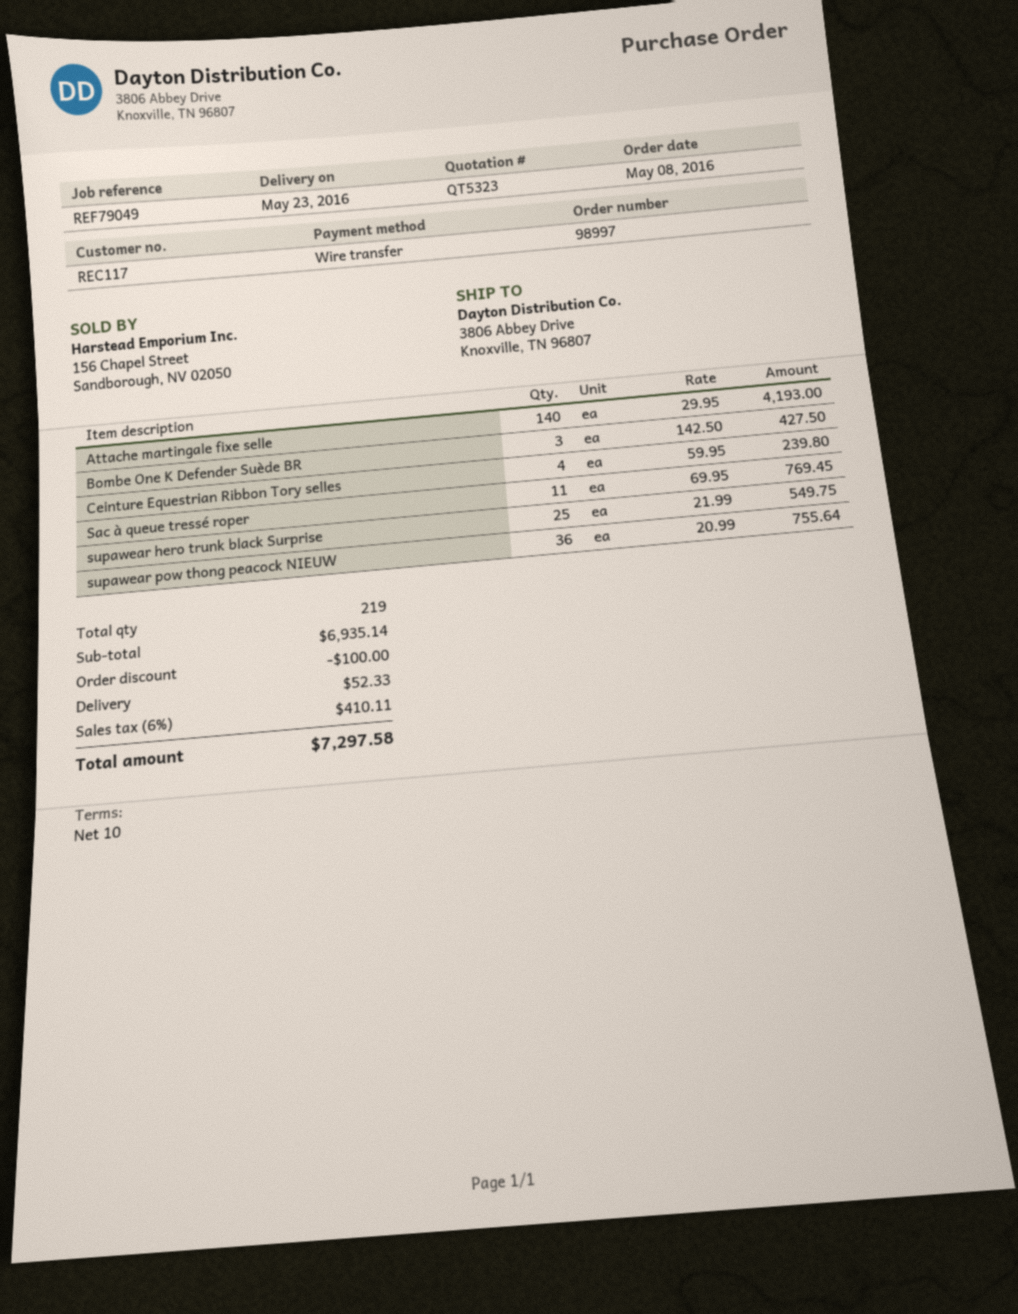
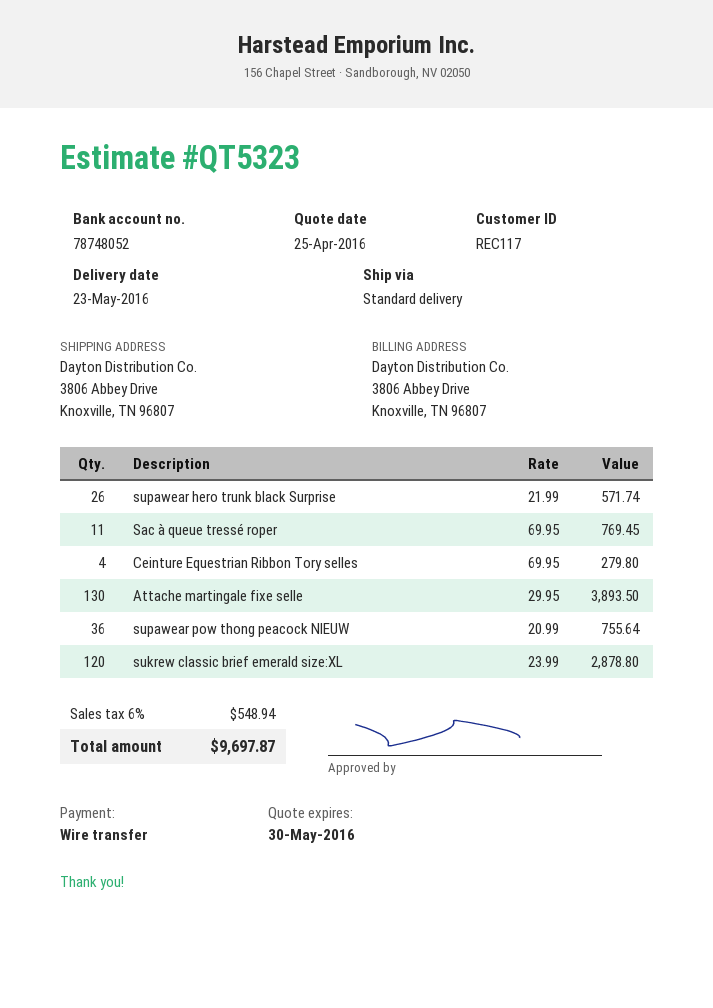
Attache martingale fixe selle: 140 x 29.95 = 4193.00 -> 130 x 29.95 = 3893.50
Bombe One K Defender Suède BR: 3 x 142.50 = 427.50 -> none
Ceinture Equestrian Ribbon Tory selles: 4 x 59.95 = 239.80 -> 4 x 69.95 = 279.80
supawear hero trunk black Surprise: 25 x 21.99 = 549.75 -> 26 x 21.99 = 571.74
sukrew classic brief emerald size:XL: none -> 120 x 23.99 = 2878.80
discount: 100.00 -> none
shipping: 52.33 -> none
tax: 6% = 410.11 -> 6% = 548.94
total: 7297.58 -> 9697.87

